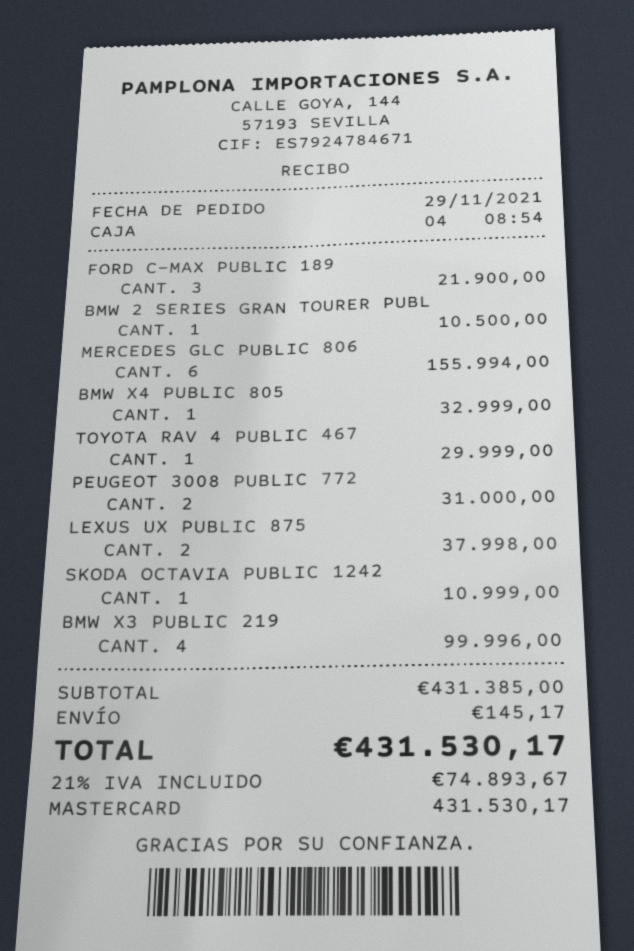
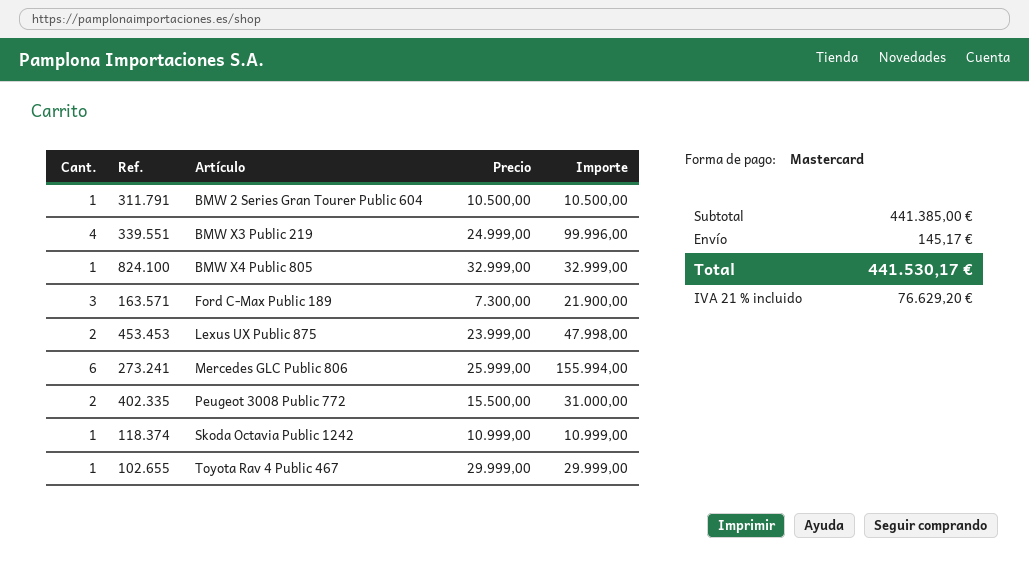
LEXUS UX PUBLIC 875: 2 for 37998.00 -> 2 for 47998.00
subtotal: 431385.00 -> 441385.00
tax: 21% = 74893.67 -> 21% = 76629.20
total: 431530.17 -> 441530.17

